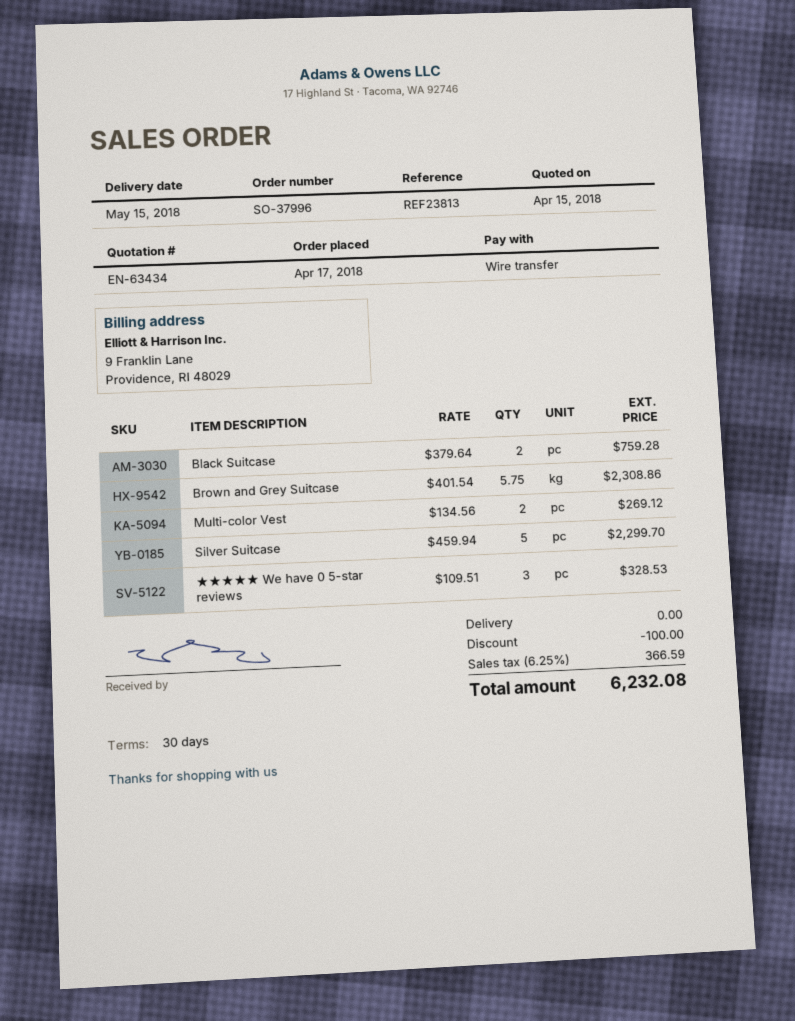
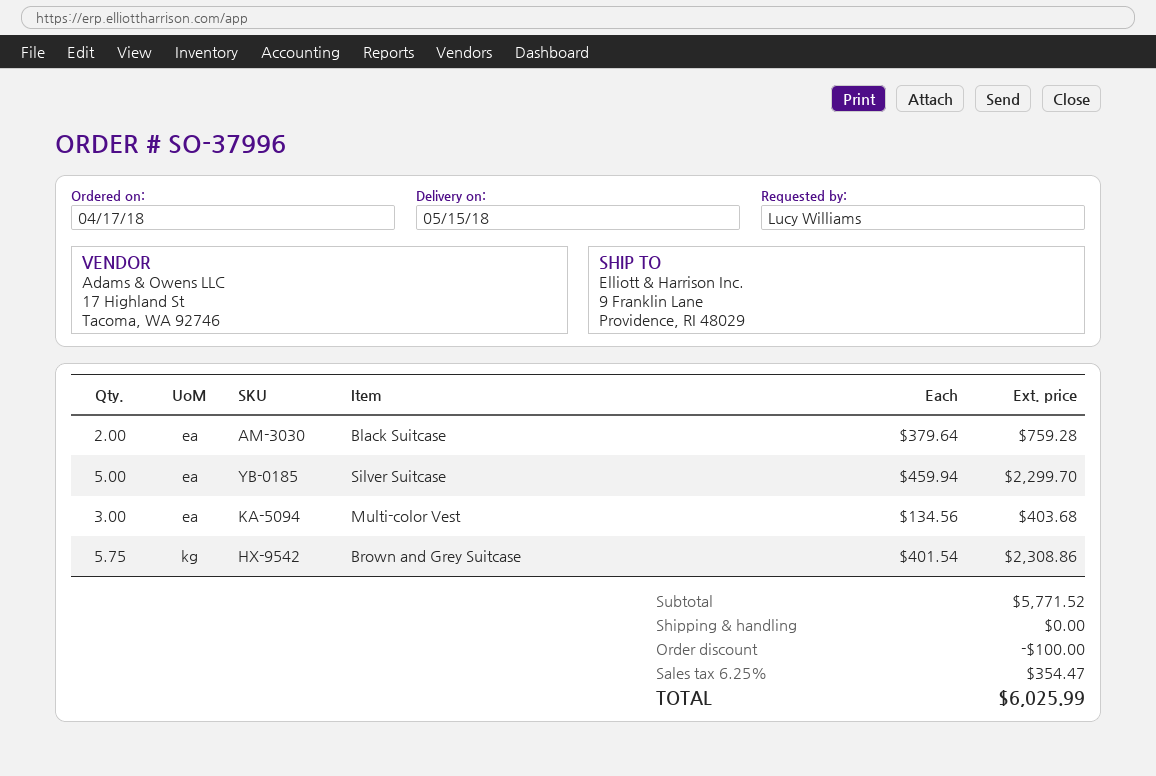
Multi-color Vest: 2 x 134.56 = 269.12 -> 3 x 134.56 = 403.68
★★★★★ We have 0 5-star reviews: 3 x 109.51 = 328.53 -> none
tax: 6.25% = 366.59 -> 6.25% = 354.47
total: 6232.08 -> 6025.99

